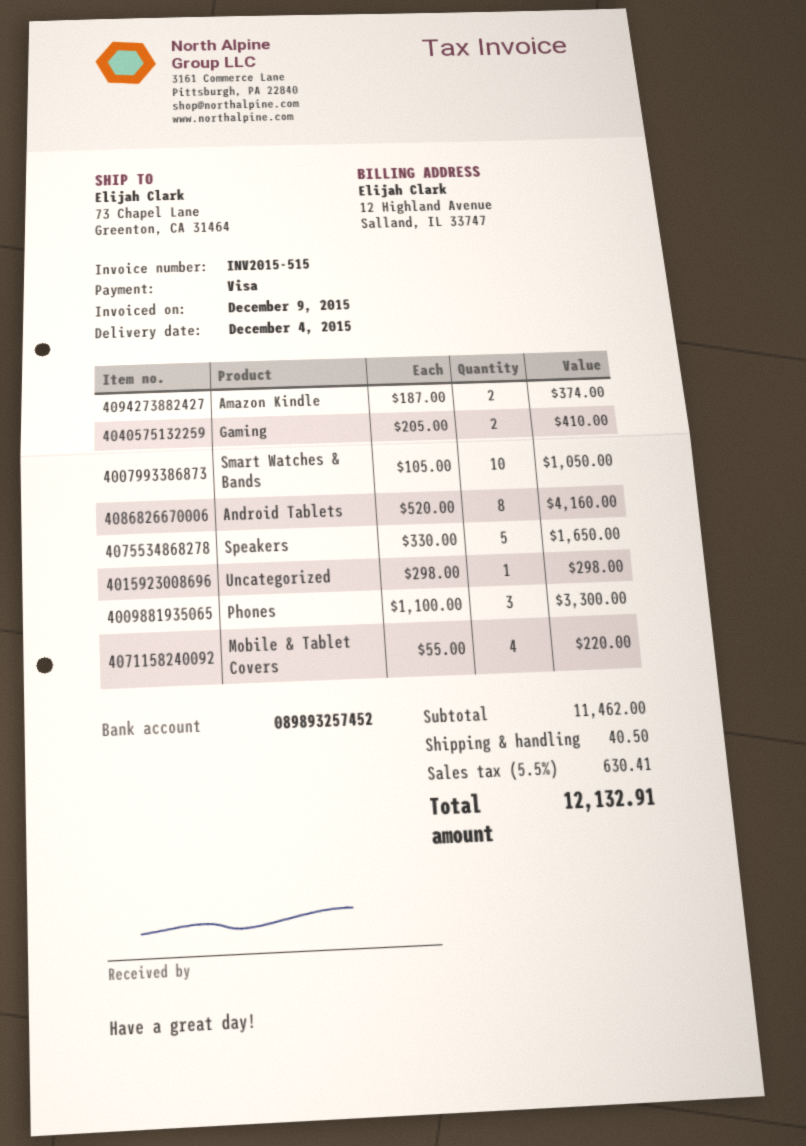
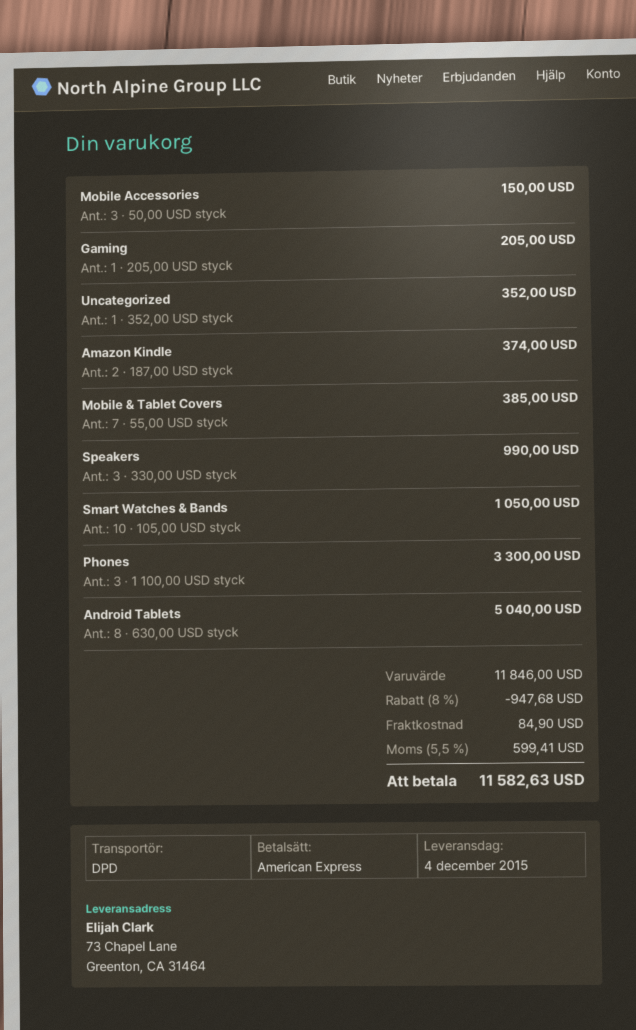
payment method: Visa -> American Express
Gaming: 2 x 205.00 = 410.00 -> 1 x 205.00 = 205.00
Android Tablets: 8 x 520.00 = 4160.00 -> 8 x 630.00 = 5040.00
Speakers: 5 x 330.00 = 1650.00 -> 3 x 330.00 = 990.00
Uncategorized: 1 x 298.00 = 298.00 -> 1 x 352.00 = 352.00
Mobile & Tablet Covers: 4 x 55.00 = 220.00 -> 7 x 55.00 = 385.00
Mobile Accessories: none -> 3 x 50.00 = 150.00
subtotal: 11462.00 -> 11846.00
discount: none -> 8% = 947.68
shipping: 40.50 -> 84.90
tax: 5.5% = 630.41 -> 5.5% = 599.41
total: 12132.91 -> 11582.63

